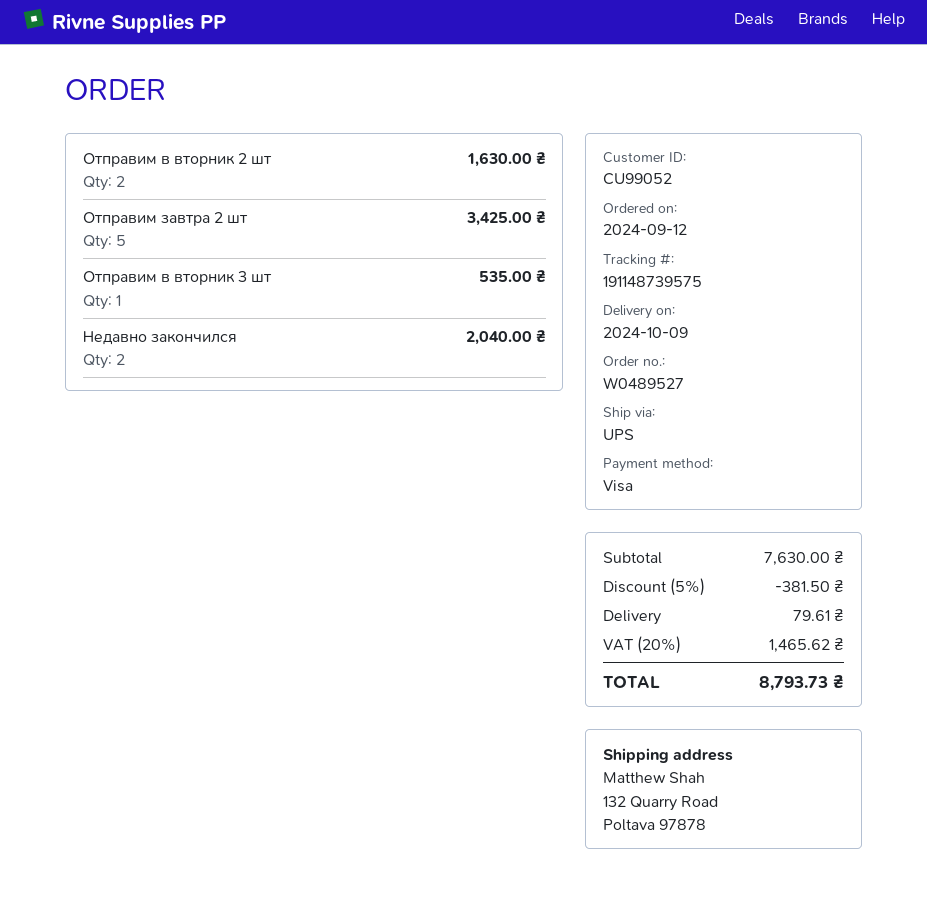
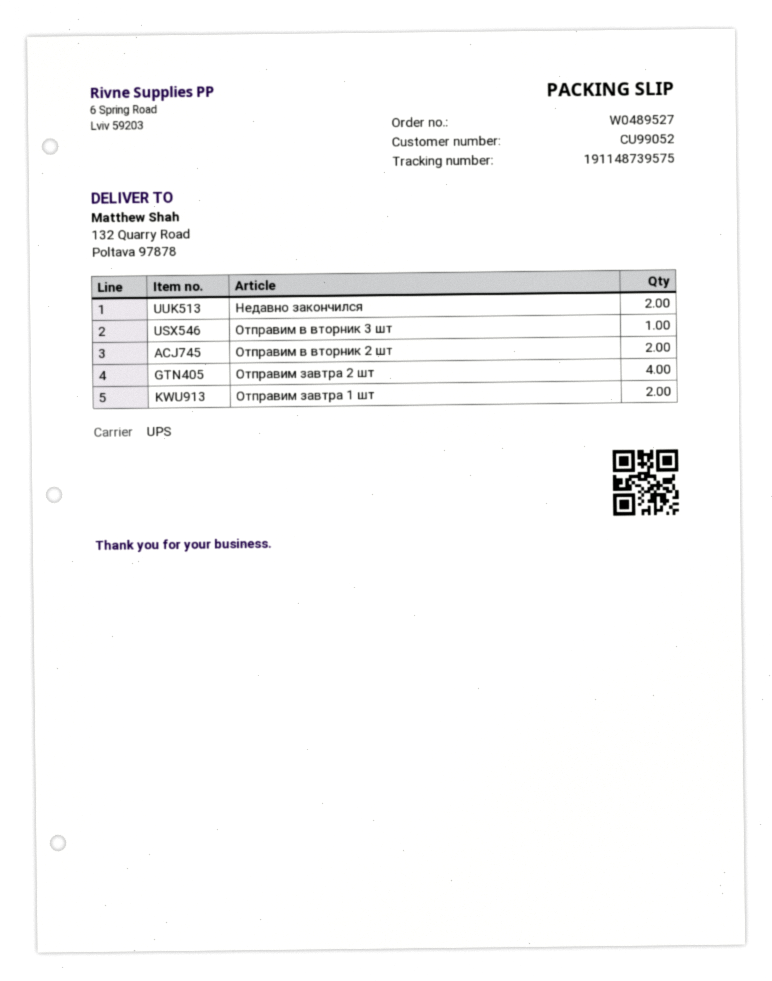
Отправим завтра 2 шт: 5 -> 4
Отправим завтра 1 шт: none -> 2

